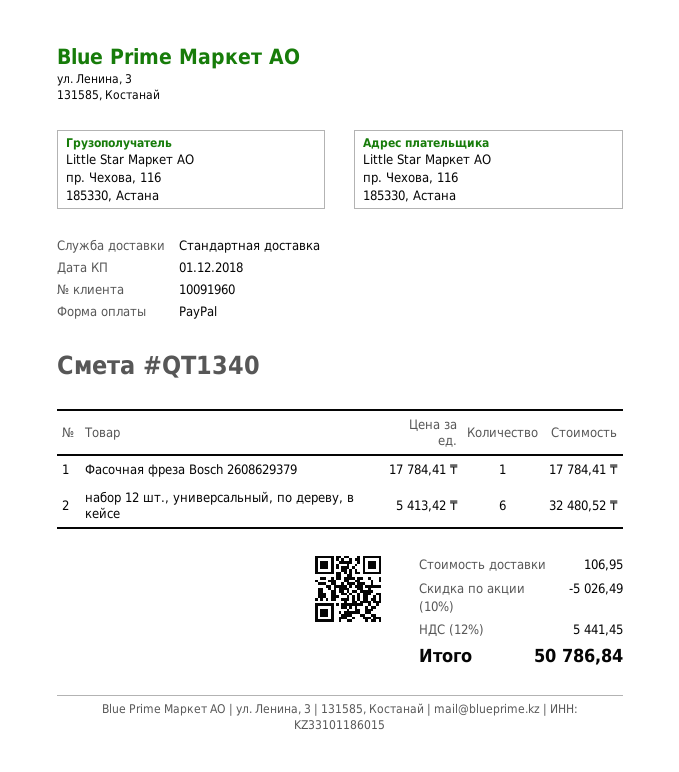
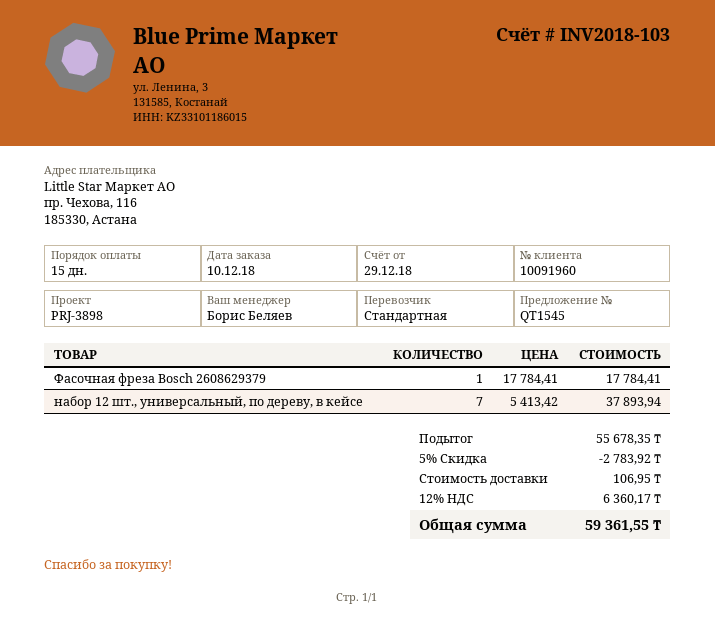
quote number: QT1340 -> QT1545
набор 12 шт., универсальный, по дереву, в кейсе: 6 x 5413.42 = 32480.52 -> 7 x 5413.42 = 37893.94
discount: 10% = 5026.49 -> 5% = 2783.92
tax: 12% = 5441.45 -> 12% = 6360.17
total: 50786.84 -> 59361.55

